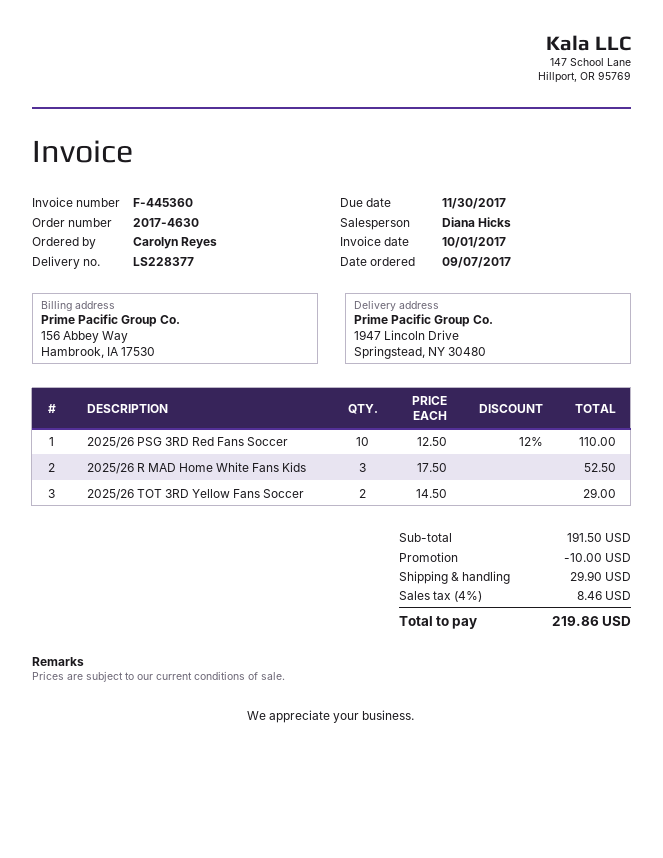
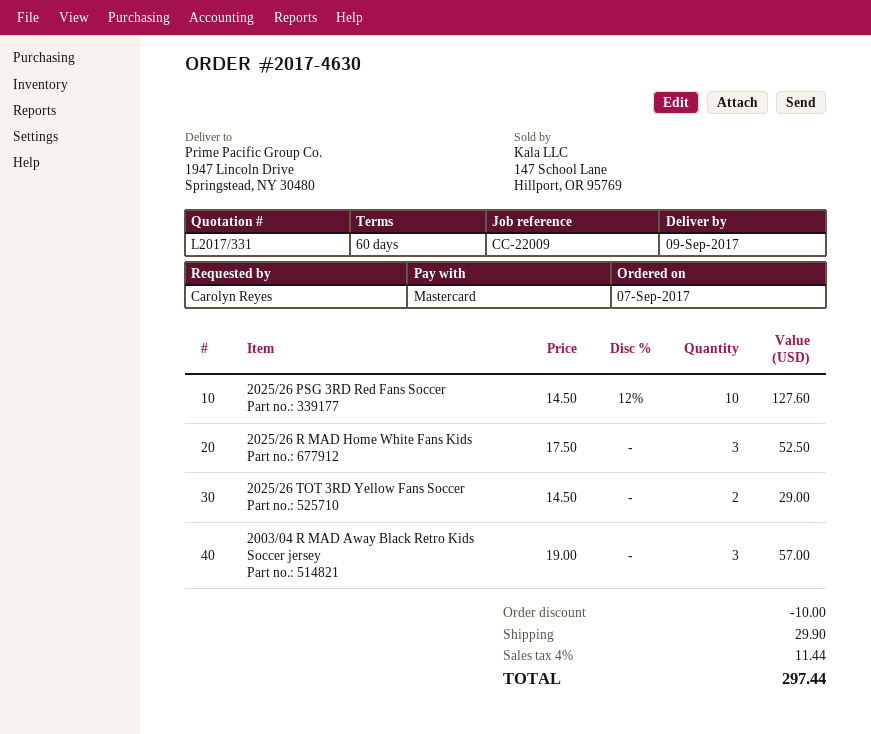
2025/26 PSG 3RD Red Fans Soccer: 10 x 12.50 - 12% = 110.00 -> 10 x 14.50 - 12% = 127.60
2003/04 R MAD Away Black Retro Kids Soccer jersey: none -> 3 x 19.00 = 57.00
tax: 4% = 8.46 -> 4% = 11.44
total: 219.86 -> 297.44

